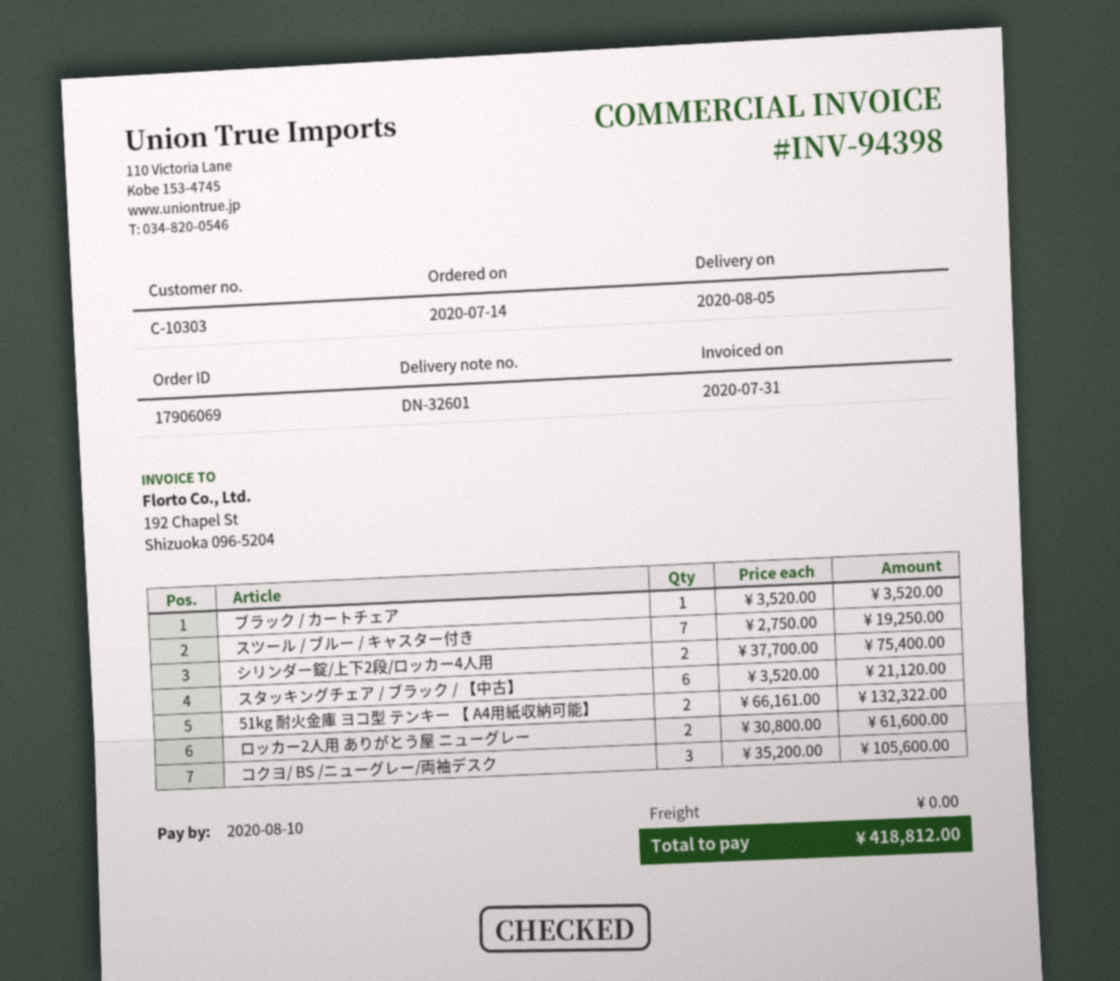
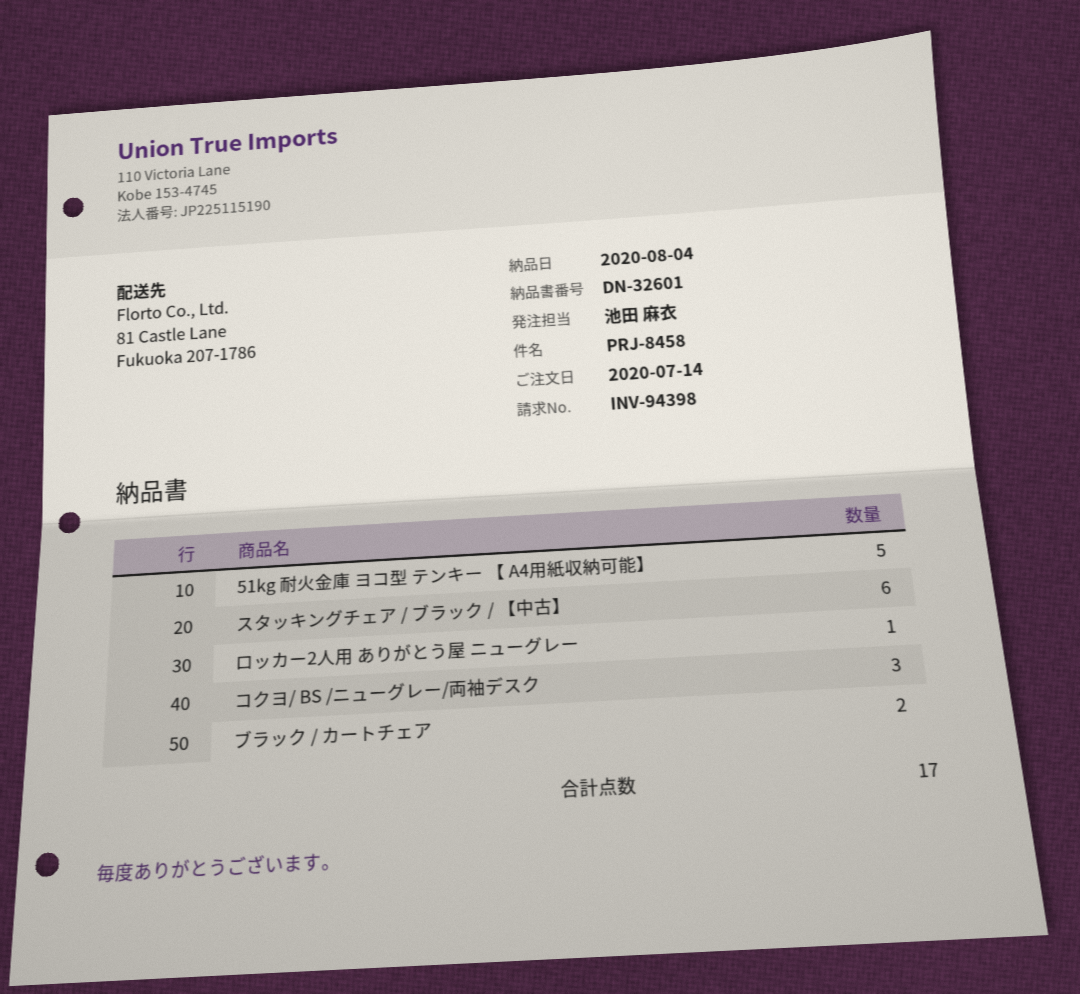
delivery date: 2020-08-05 -> 2020-08-04
ブラック / カートチェア: 1 -> 2
スツール / ブルー / キャスター付き: 7 -> none
シリンダー錠/上下2段/ロッカー4人用: 2 -> none
51kg 耐火金庫 ヨコ型 テンキー 【 A4用紙収納可能】: 2 -> 5
ロッカー2人用 ありがとう屋 ニューグレー: 2 -> 1

